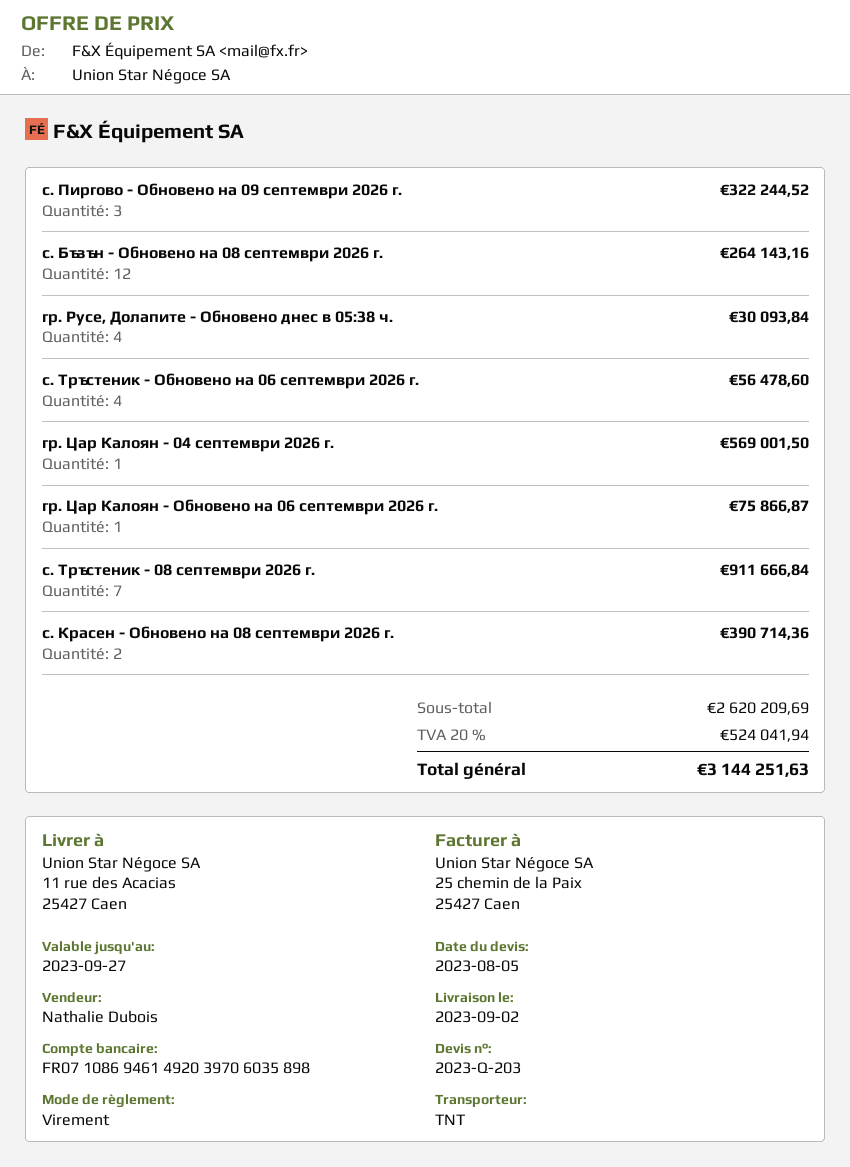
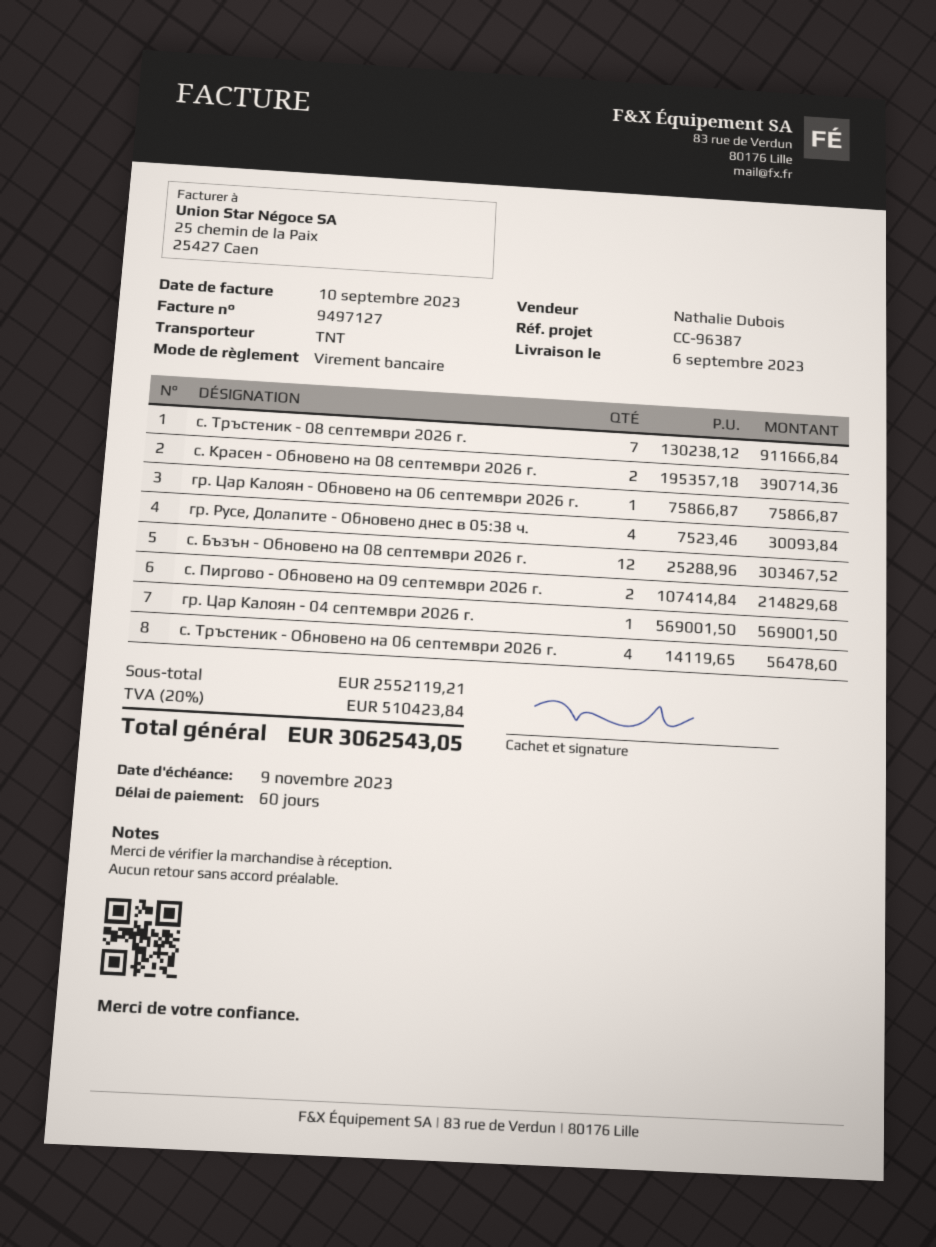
delivery date: 2023-09-02 -> 2023-09-06
с. Пиргово - Обновено на 09 септември 2026 г.: 3 for 322244.52 -> 2 for 214829.68
с. Бъзън - Обновено на 08 септември 2026 г.: 12 for 264143.16 -> 12 for 303467.52
subtotal: 2620209.69 -> 2552119.21
tax: 20% = 524041.94 -> 20% = 510423.84
total: 3144251.63 -> 3062543.05

